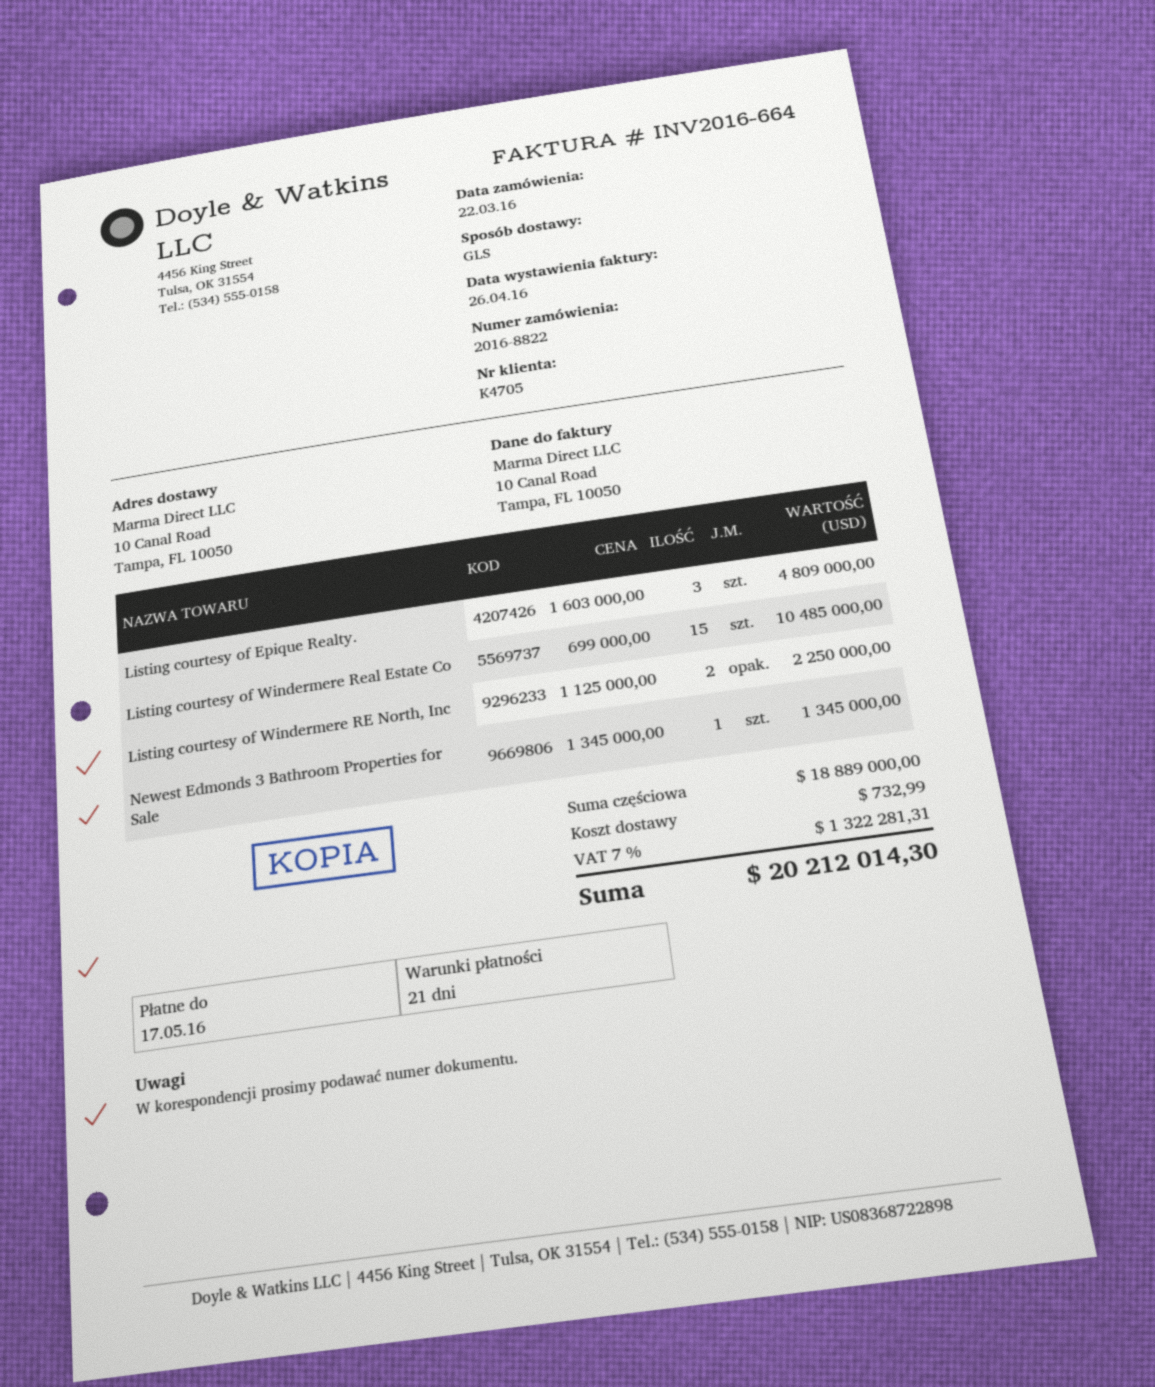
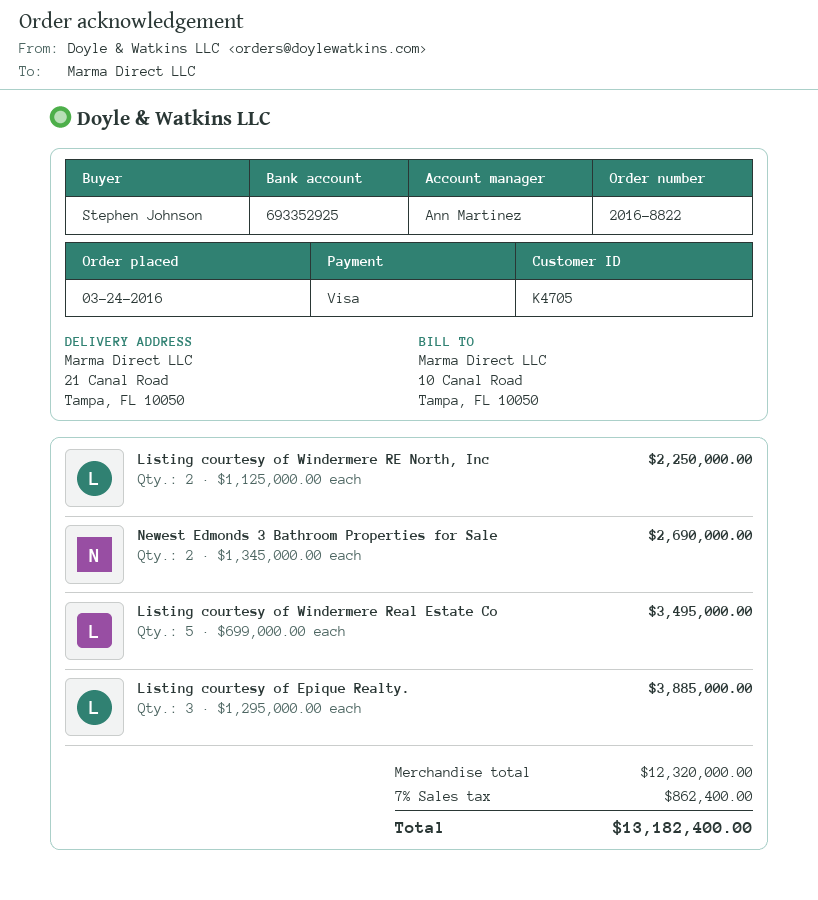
order date: 2016-03-22 -> 2016-03-24
ship to: 10 Canal Road, Tampa, FL 10050 -> 21 Canal Road, Tampa, FL 10050
Listing courtesy of Epique Realty.: 3 x 1603000.00 = 4809000.00 -> 3 x 1295000.00 = 3885000.00
Listing courtesy of Windermere Real Estate Co: 15 x 699000.00 = 10485000.00 -> 5 x 699000.00 = 3495000.00
Newest Edmonds 3 Bathroom Properties for Sale: 1 x 1345000.00 = 1345000.00 -> 2 x 1345000.00 = 2690000.00
subtotal: 18889000.00 -> 12320000.00
shipping: 732.99 -> none
tax: 7% = 1322281.31 -> 7% = 862400.00
total: 20212014.30 -> 13182400.00

